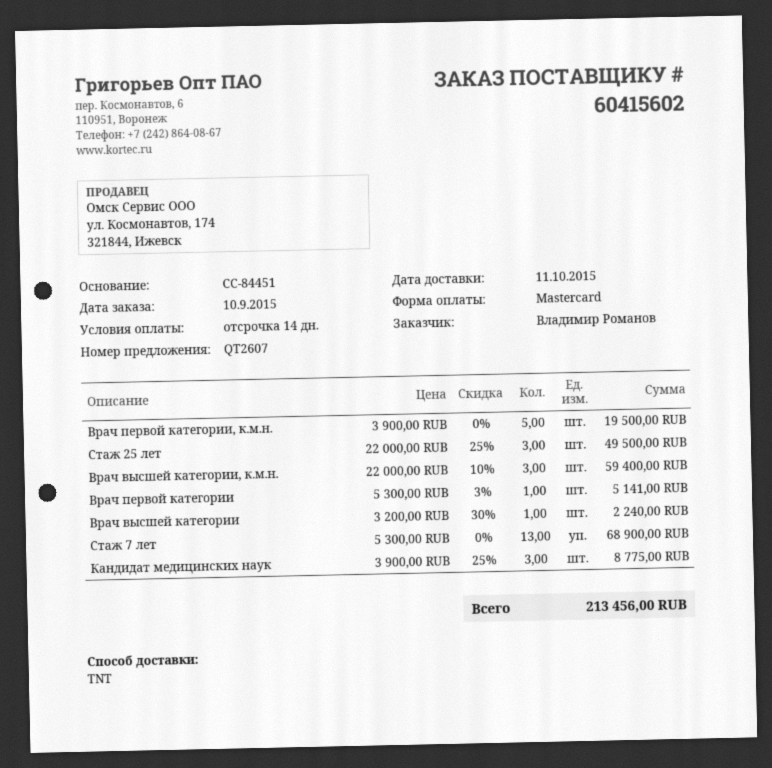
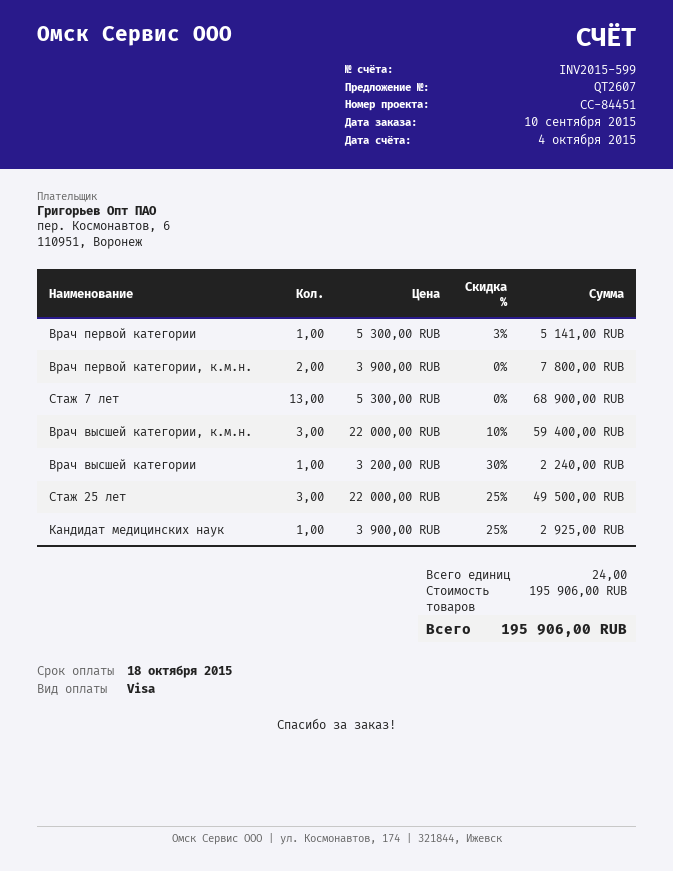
payment method: Mastercard -> Visa
Врач первой категории, к.м.н.: 5 x 3900.00 = 19500.00 -> 2 x 3900.00 = 7800.00
Кандидат медицинских наук: 3 x 3900.00 - 25% = 8775.00 -> 1 x 3900.00 - 25% = 2925.00
total: 213456.00 -> 195906.00

